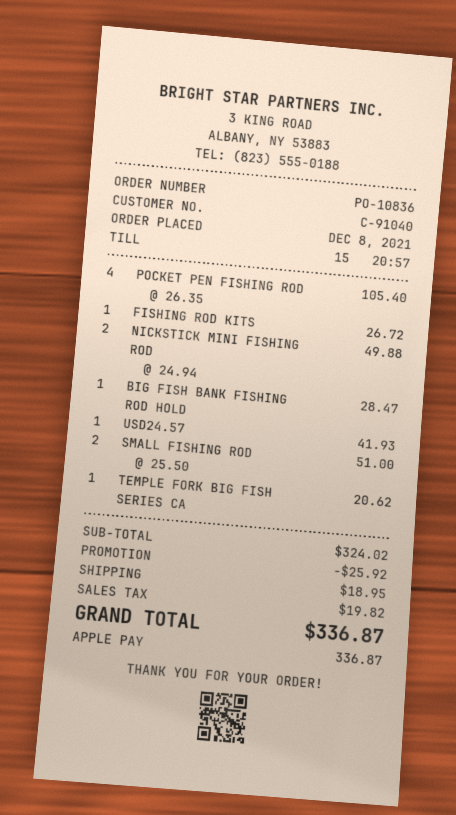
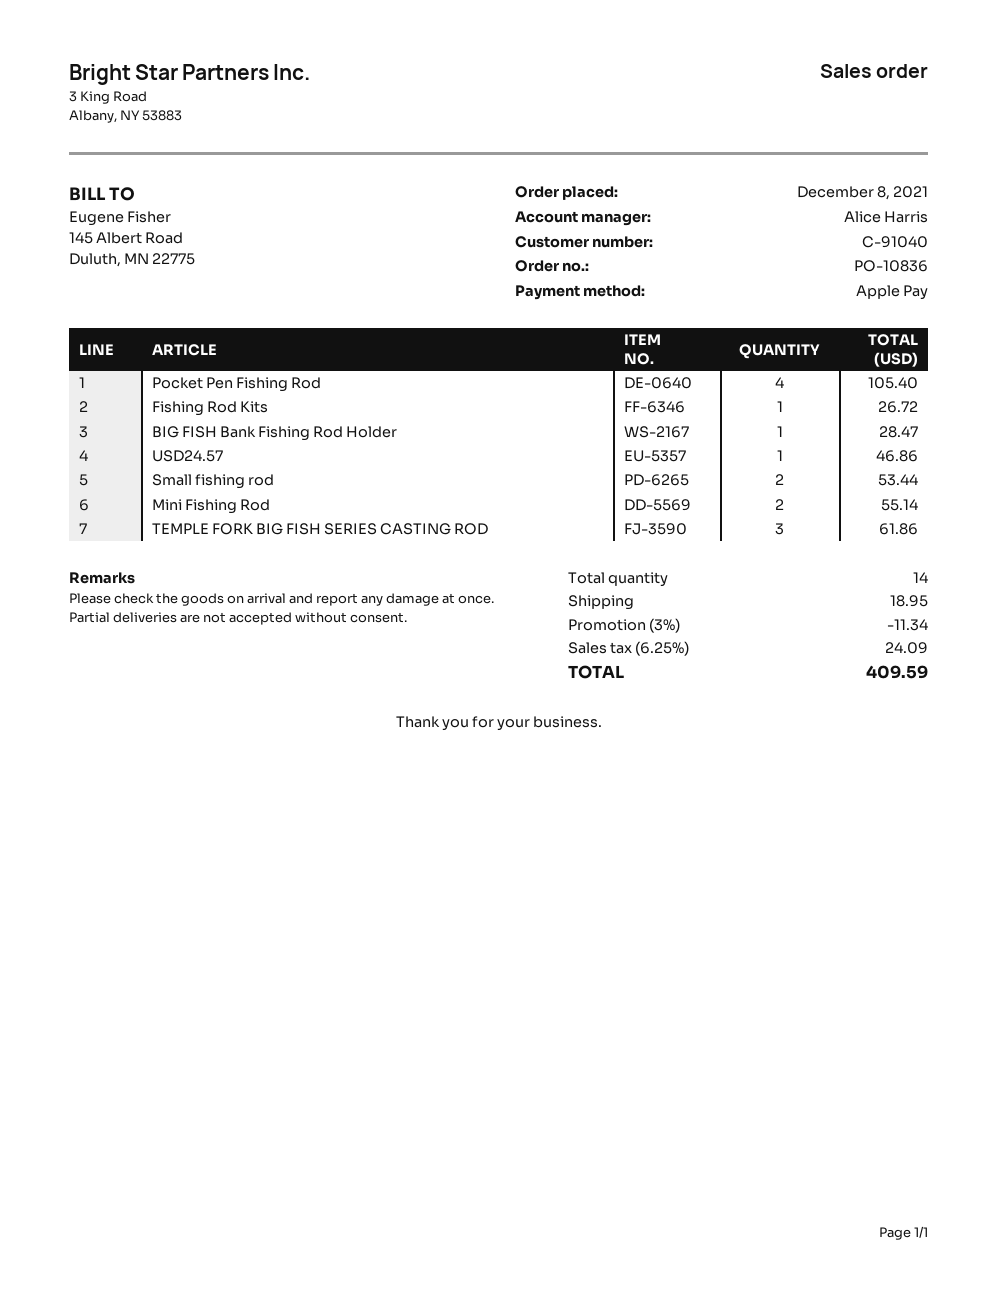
NICKSTICK MINI FISHING ROD: 2 for 49.88 -> none
USD24.57: 1 for 41.93 -> 1 for 46.86
SMALL FISHING ROD: 2 for 51.00 -> 2 for 53.44
TEMPLE FORK BIG FISH SERIES CA: 1 for 20.62 -> 3 for 61.86
Mini Fishing Rod: none -> 2 for 55.14
discount: 25.92 -> 11.34
tax: 19.82 -> 24.09
total: 336.87 -> 409.59

